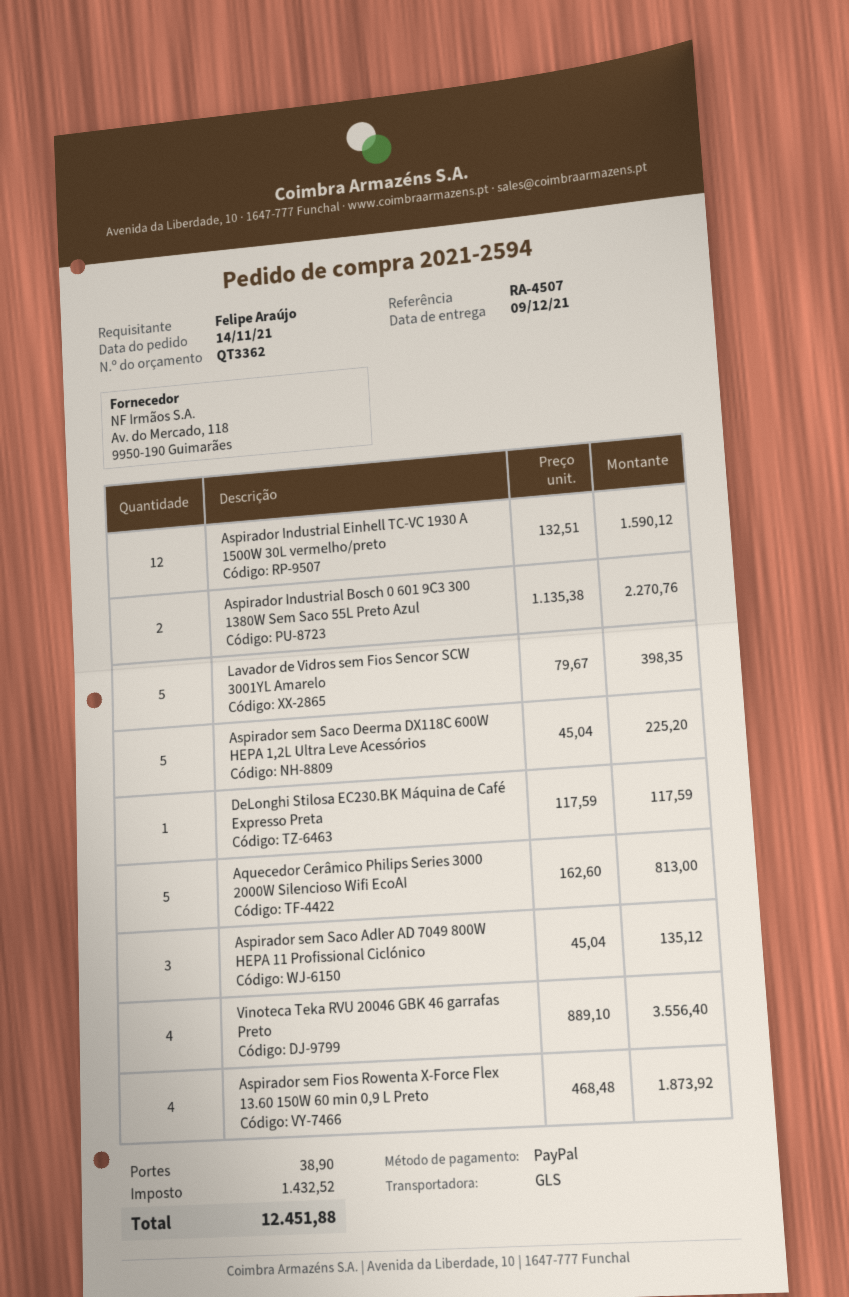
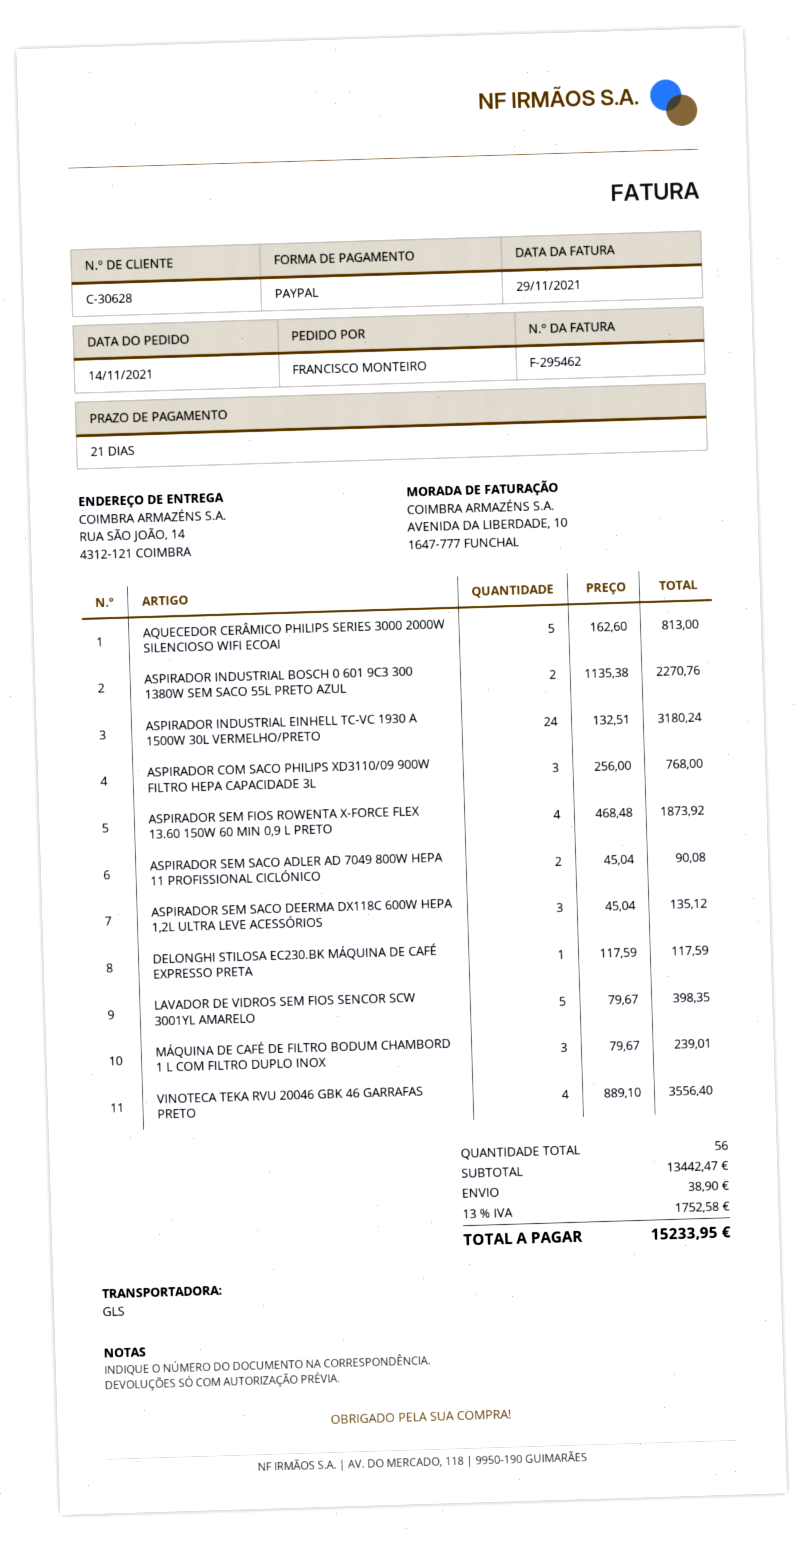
ordered by: Felipe Araújo -> FRANCISCO MONTEIRO
Aspirador Industrial Einhell TC-VC 1930 A 1500W 30L vermelho/preto: 12 x 132.51 = 1590.12 -> 24 x 132.51 = 3180.24
Aspirador sem Saco Deerma DX118C 600W HEPA 1,2L Ultra Leve Acessórios: 5 x 45.04 = 225.20 -> 3 x 45.04 = 135.12
Aspirador sem Saco Adler AD 7049 800W HEPA 11 Profissional Ciclónico: 3 x 45.04 = 135.12 -> 2 x 45.04 = 90.08
ASPIRADOR COM SACO PHILIPS XD3110/09 900W FILTRO HEPA CAPACIDADE 3L: none -> 3 x 256.00 = 768.00
MÁQUINA DE CAFÉ DE FILTRO BODUM CHAMBORD 1 L COM FILTRO DUPLO INOX: none -> 3 x 79.67 = 239.01
tax: 1432.52 -> 1752.58
total: 12451.88 -> 15233.95

